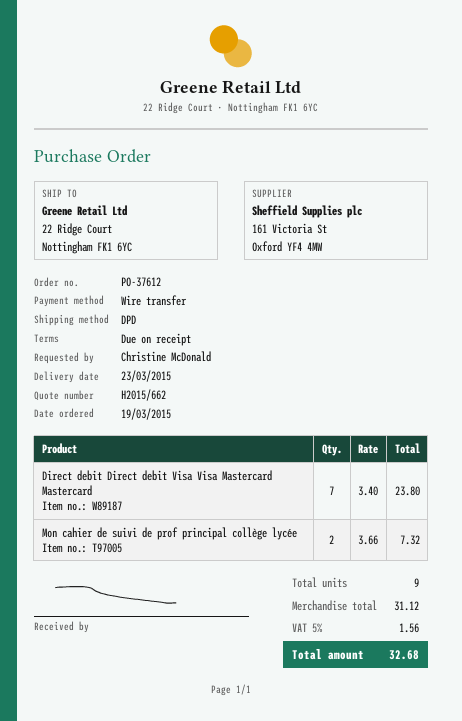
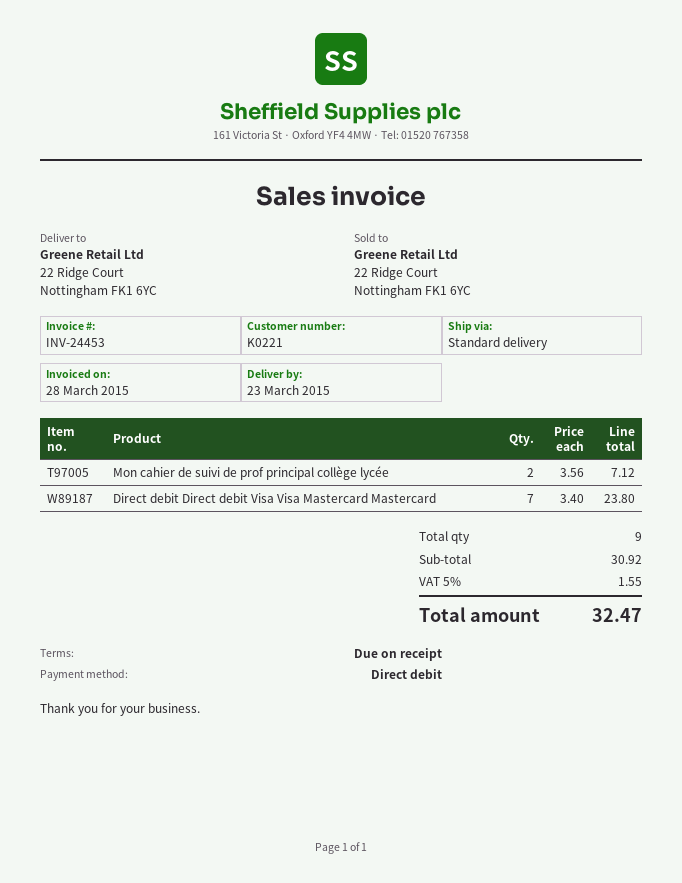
payment method: bank transfer -> direct debit
shipping method: DPD -> standard
Mon cahier de suivi de prof principal collège lycée: 2 x 3.66 = 7.32 -> 2 x 3.56 = 7.12
subtotal: 31.12 -> 30.92
tax: 5% = 1.56 -> 5% = 1.55
total: 32.68 -> 32.47

